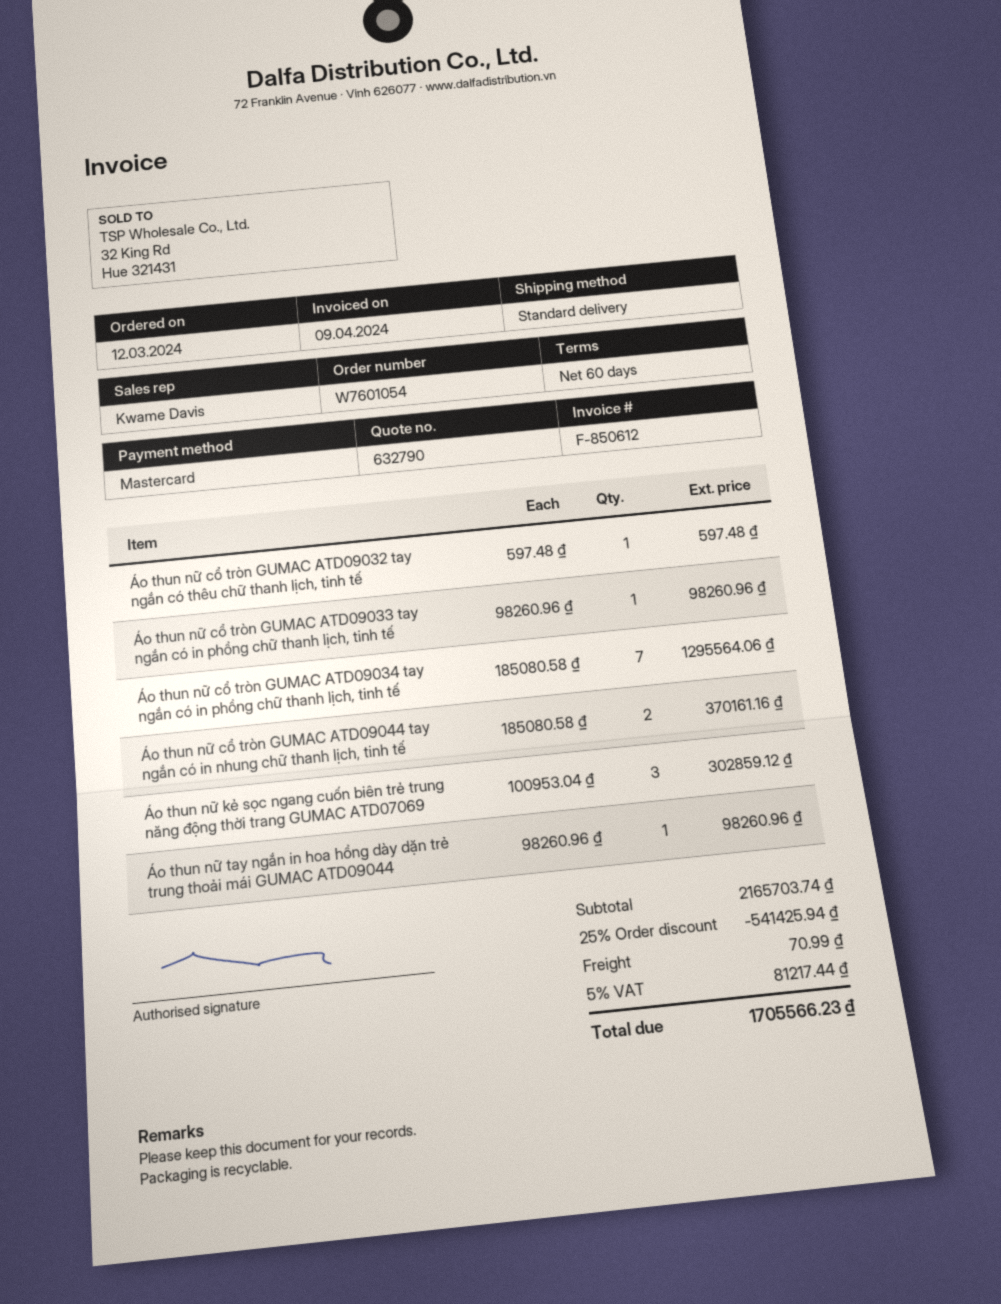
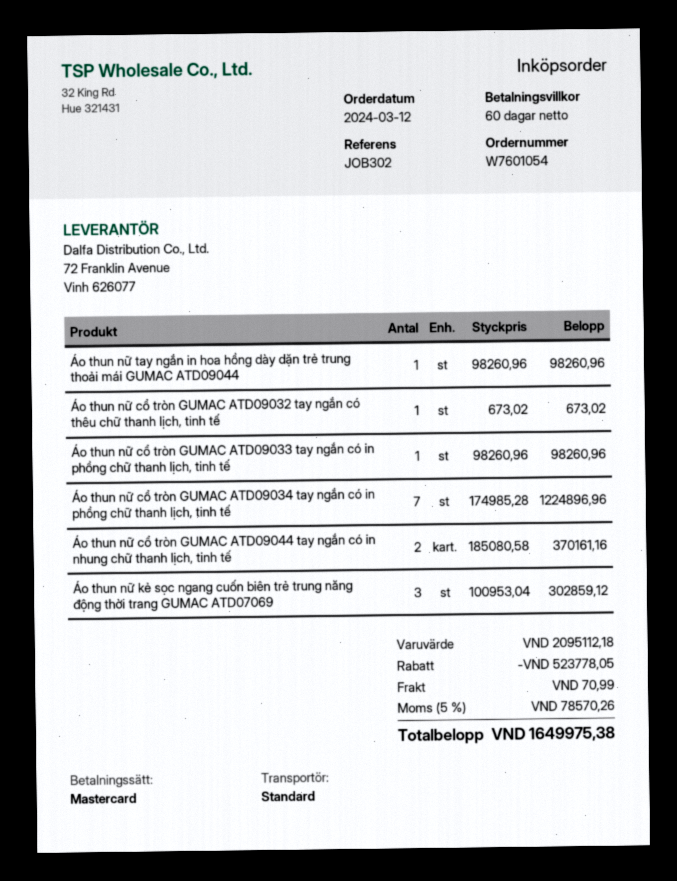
Áo thun nữ cổ tròn GUMAC ATD09032 tay ngắn có thêu chữ thanh lịch, tinh tế: 1 x 597.48 = 597.48 -> 1 x 673.02 = 673.02
Áo thun nữ cổ tròn GUMAC ATD09034 tay ngắn có in phồng chữ thanh lịch, tinh tế: 7 x 185080.58 = 1295564.06 -> 7 x 174985.28 = 1224896.96
subtotal: 2165703.74 -> 2095112.18
discount: 541425.94 -> 523778.05
tax: 5% = 81217.44 -> 5% = 78570.26
total: 1705566.23 -> 1649975.38

